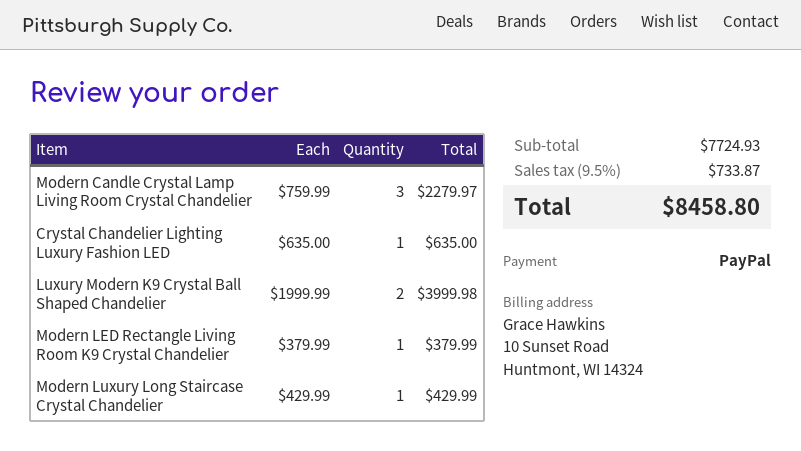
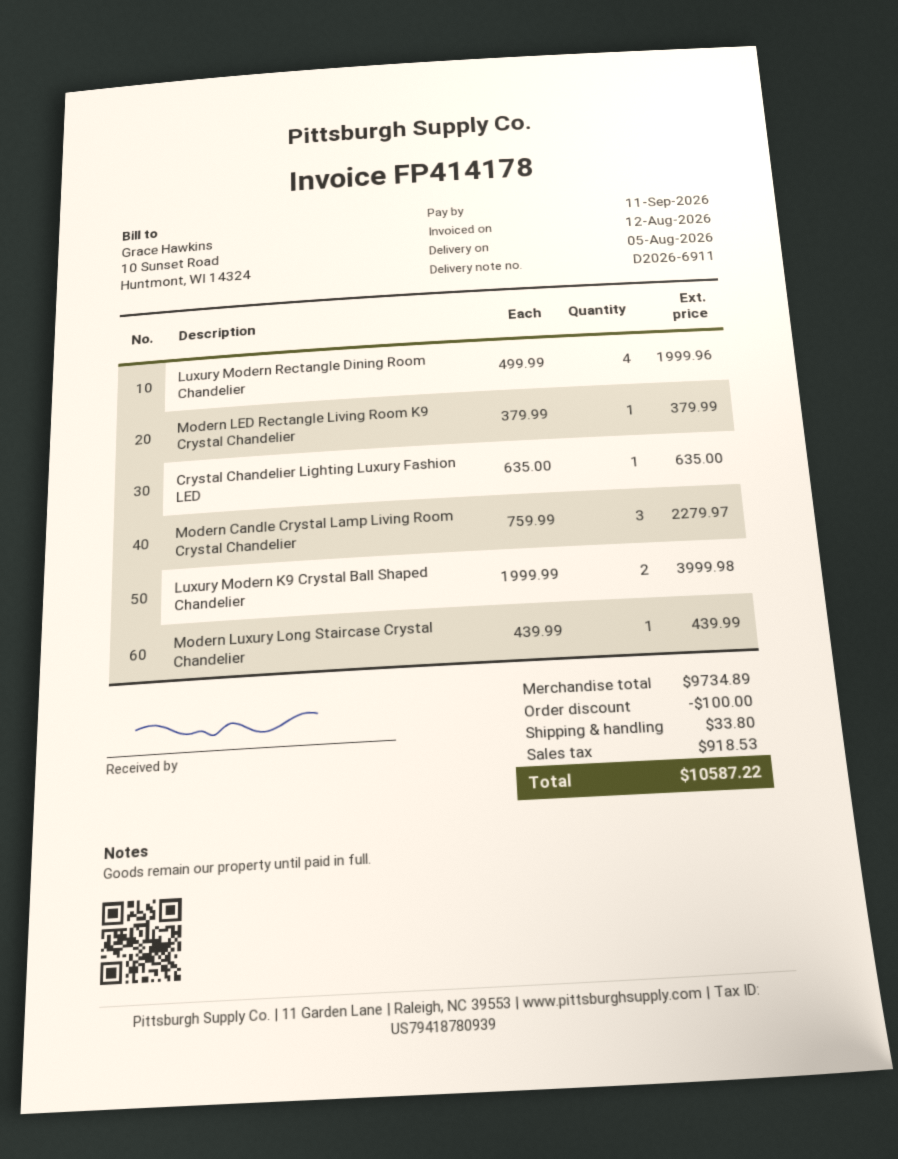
Modern Luxury Long Staircase Crystal Chandelier: 1 x 429.99 = 429.99 -> 1 x 439.99 = 439.99
Luxury Modern Rectangle Dining Room Chandelier: none -> 4 x 499.99 = 1999.96
subtotal: 7724.93 -> 9734.89
discount: none -> 100.00
shipping: none -> 33.80
tax: 733.87 -> 918.53
total: 8458.80 -> 10587.22

